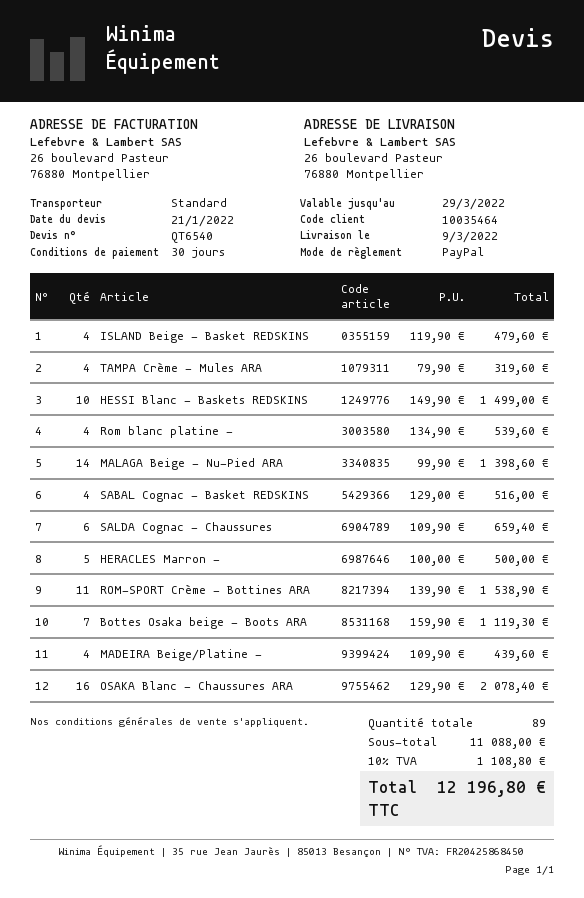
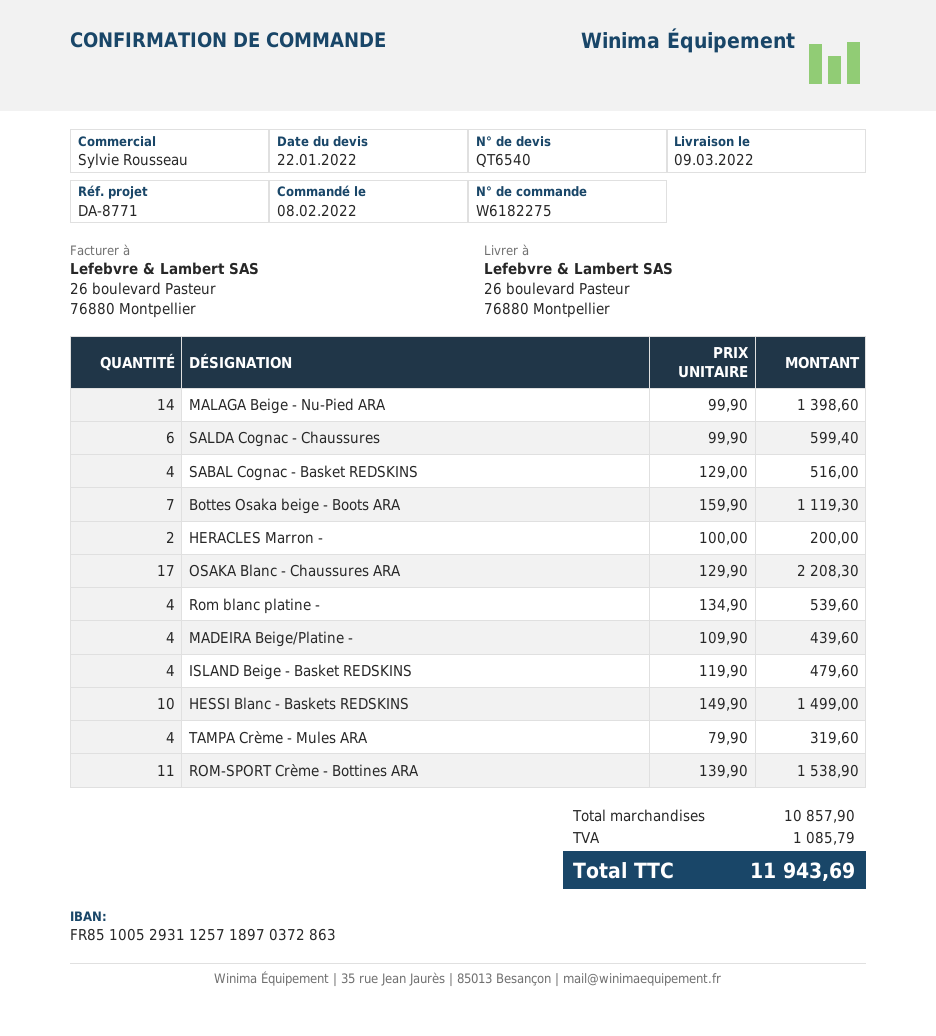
quote date: 2022-01-21 -> 2022-01-22
SALDA Cognac - Chaussures: 6 x 109.90 = 659.40 -> 6 x 99.90 = 599.40
HERACLES Marron -: 5 x 100.00 = 500.00 -> 2 x 100.00 = 200.00
OSAKA Blanc - Chaussures ARA: 16 x 129.90 = 2078.40 -> 17 x 129.90 = 2208.30
subtotal: 11088.00 -> 10857.90
tax: 1108.80 -> 1085.79
total: 12196.80 -> 11943.69

